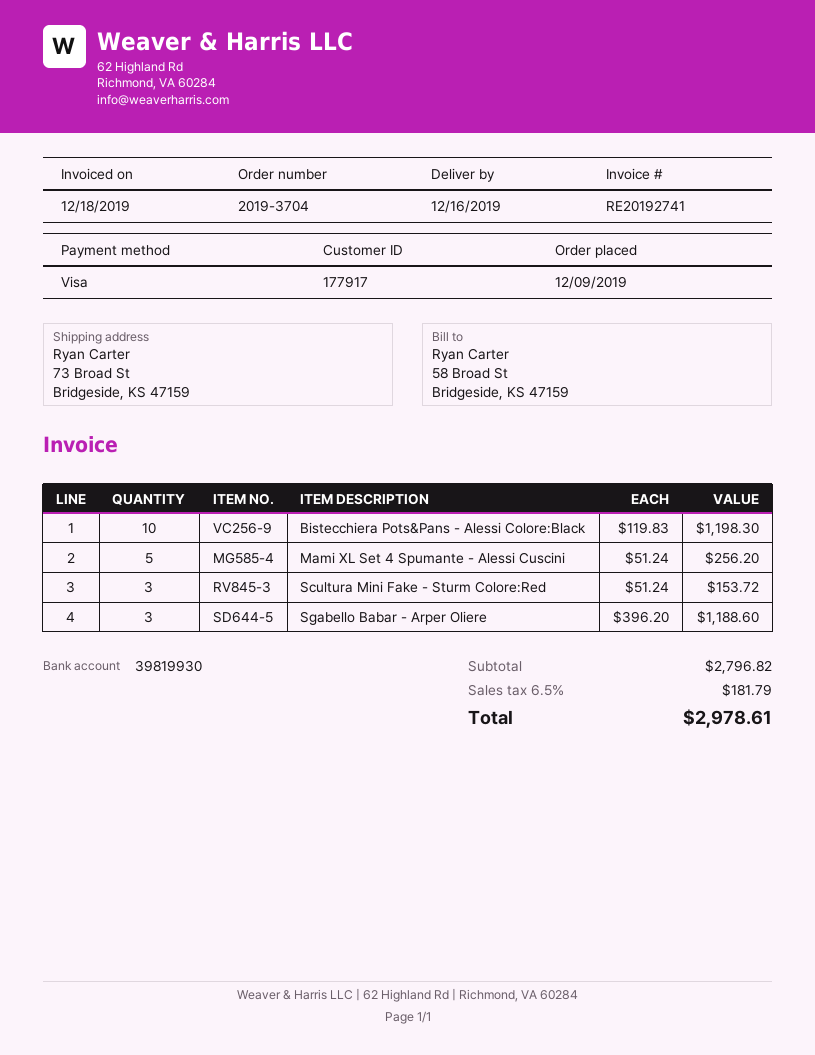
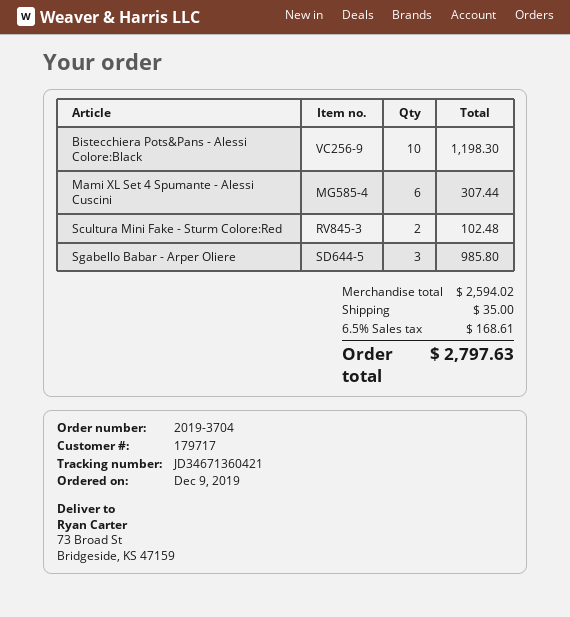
customer number: 177917 -> 179717
Mami XL Set 4 Spumante - Alessi Cuscini: 5 for 256.20 -> 6 for 307.44
Scultura Mini Fake - Sturm Colore:Red: 3 for 153.72 -> 2 for 102.48
Sgabello Babar - Arper Oliere: 3 for 1188.60 -> 3 for 985.80
subtotal: 2796.82 -> 2594.02
shipping: none -> 35.00
tax: 6.5% = 181.79 -> 6.5% = 168.61
total: 2978.61 -> 2797.63

